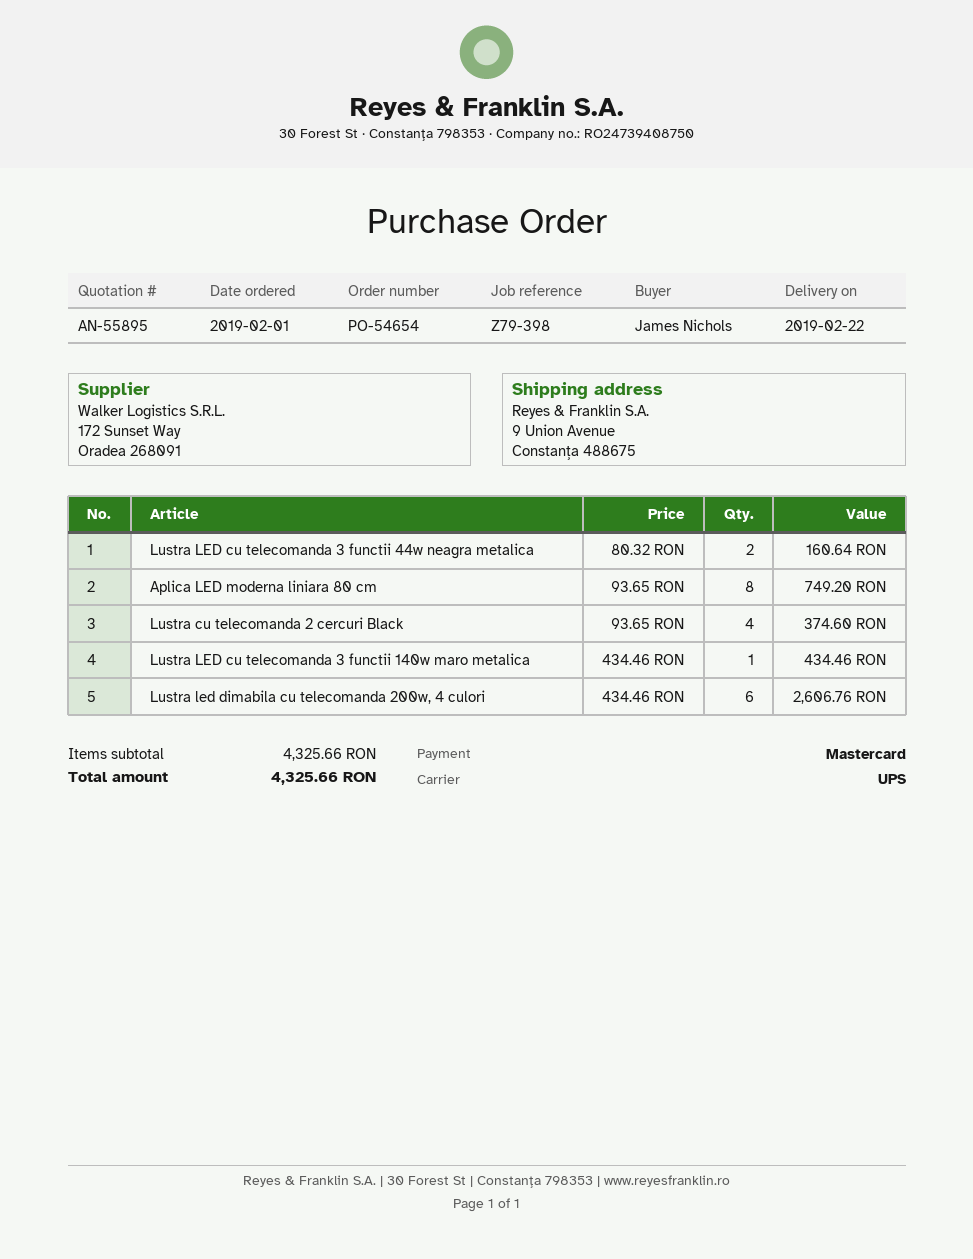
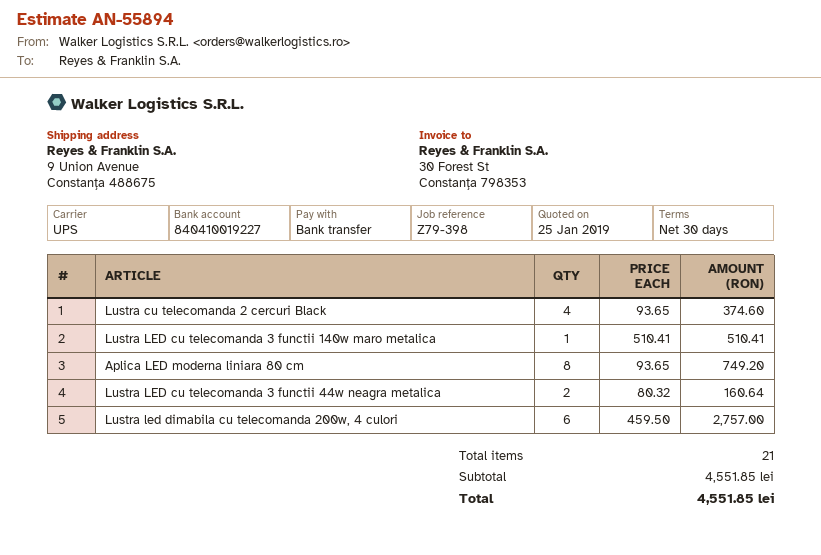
quote number: AN-55895 -> AN-55894
payment method: Mastercard -> bank transfer
Lustra LED cu telecomanda 3 functii 140w maro metalica: 1 x 434.46 = 434.46 -> 1 x 510.41 = 510.41
Lustra led dimabila cu telecomanda 200w, 4 culori: 6 x 434.46 = 2606.76 -> 6 x 459.50 = 2757.00
subtotal: 4325.66 -> 4551.85
total: 4325.66 -> 4551.85

